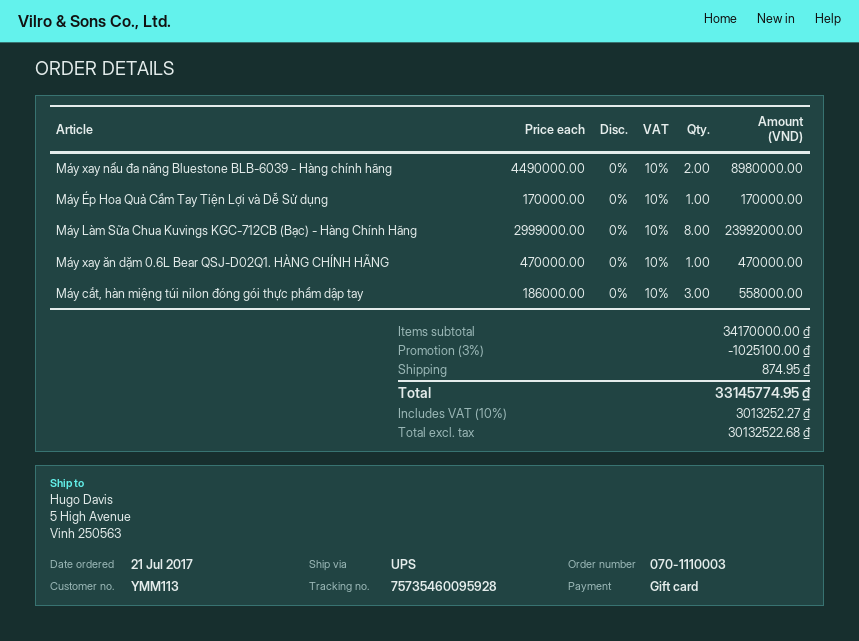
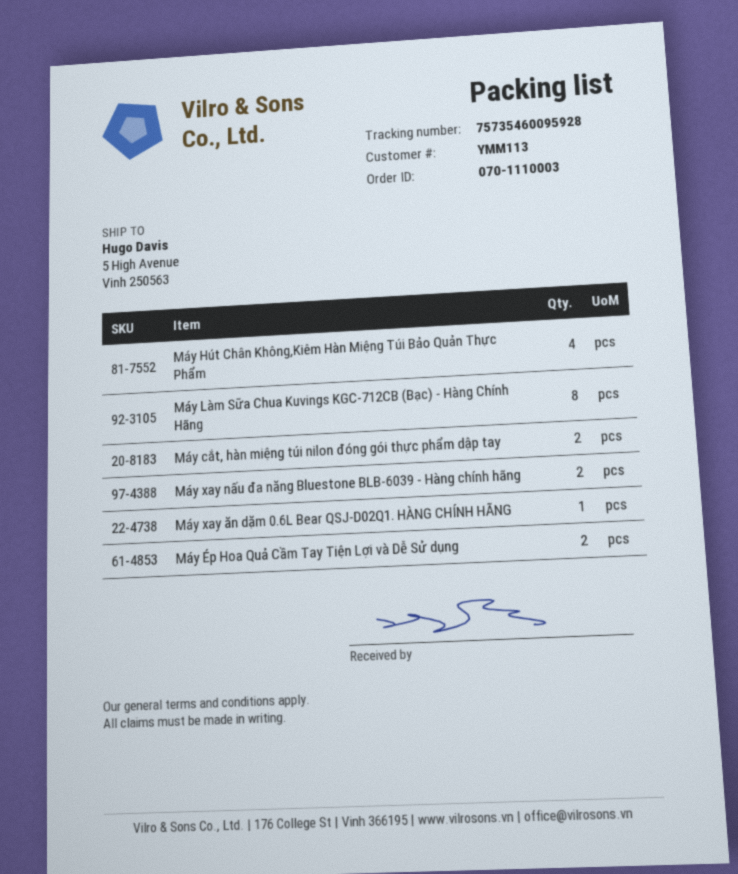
Máy Ép Hoa Quả Cầm Tay Tiện Lợi và Dễ Sử dụng: 1 -> 2
Máy cắt, hàn miệng túi nilon đóng gói thực phẩm dập tay: 3 -> 2
Máy Hút Chân Không,Kiêm Hàn Miệng Túi Bảo Quản Thực Phẩm: none -> 4

